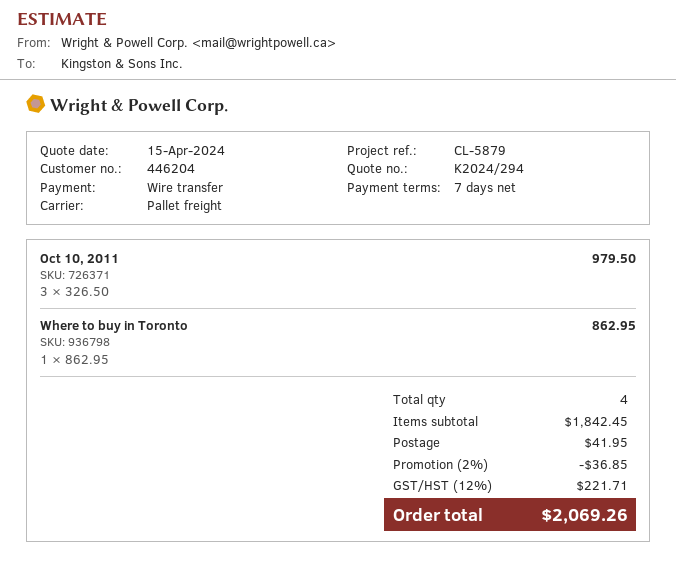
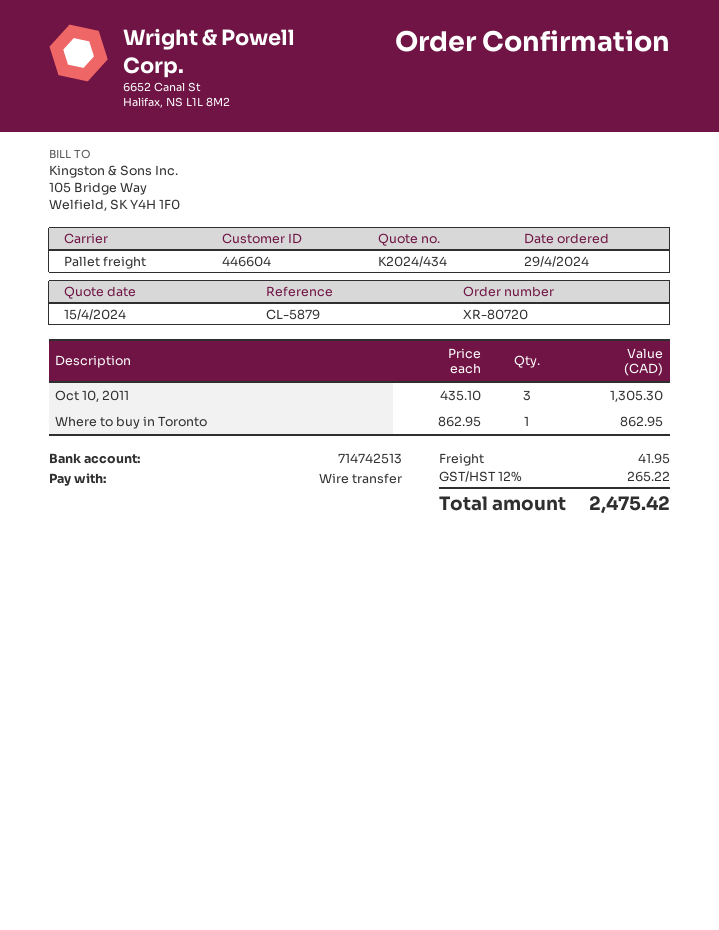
quote number: K2024/294 -> K2024/434
customer number: 446204 -> 446604
Oct 10, 2011: 3 x 326.50 = 979.50 -> 3 x 435.10 = 1305.30
discount: 2% = 36.85 -> none
tax: 12% = 221.71 -> 12% = 265.22
total: 2069.26 -> 2475.42

